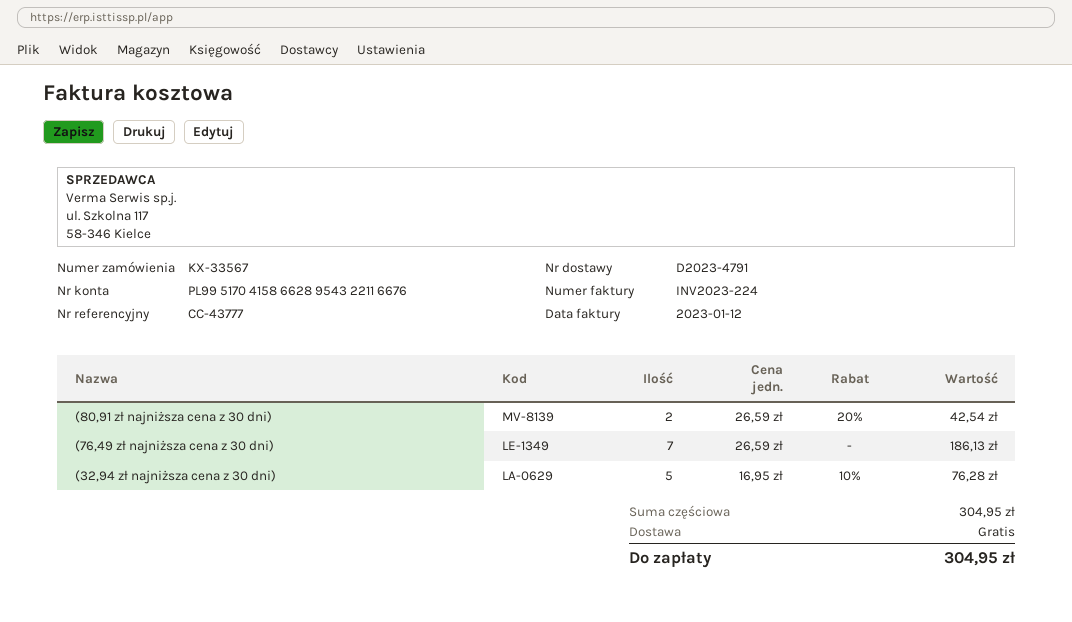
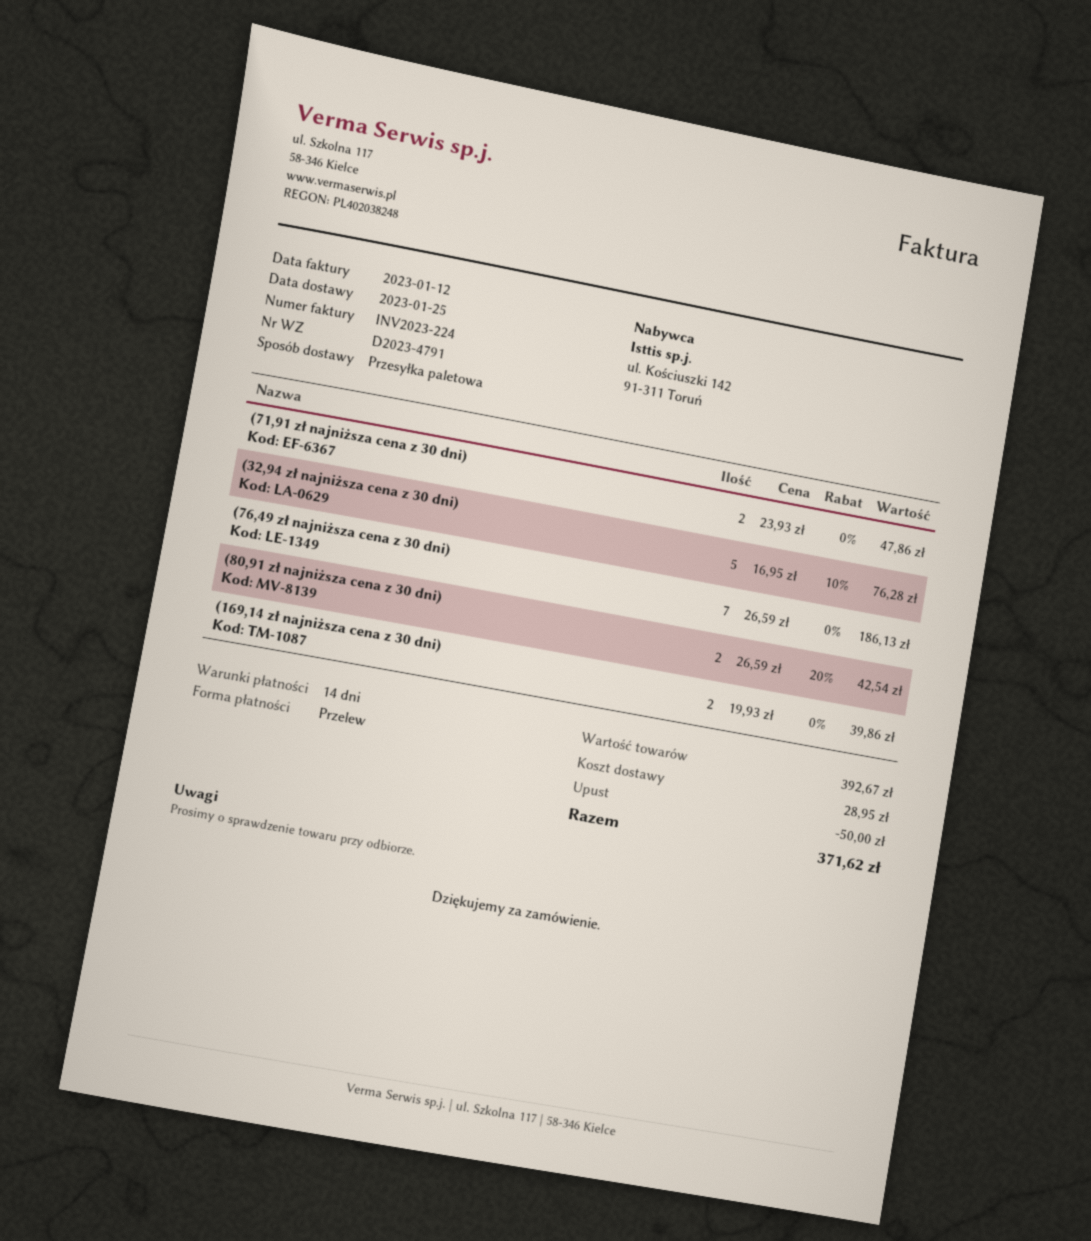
(71,91 zł najniższa cena z 30 dni): none -> 2 x 23.93 = 47.86
(169,14 zł najniższa cena z 30 dni): none -> 2 x 19.93 = 39.86
subtotal: 304.95 -> 392.67
discount: none -> 50.00
shipping: 0.00 -> 28.95
total: 304.95 -> 371.62

